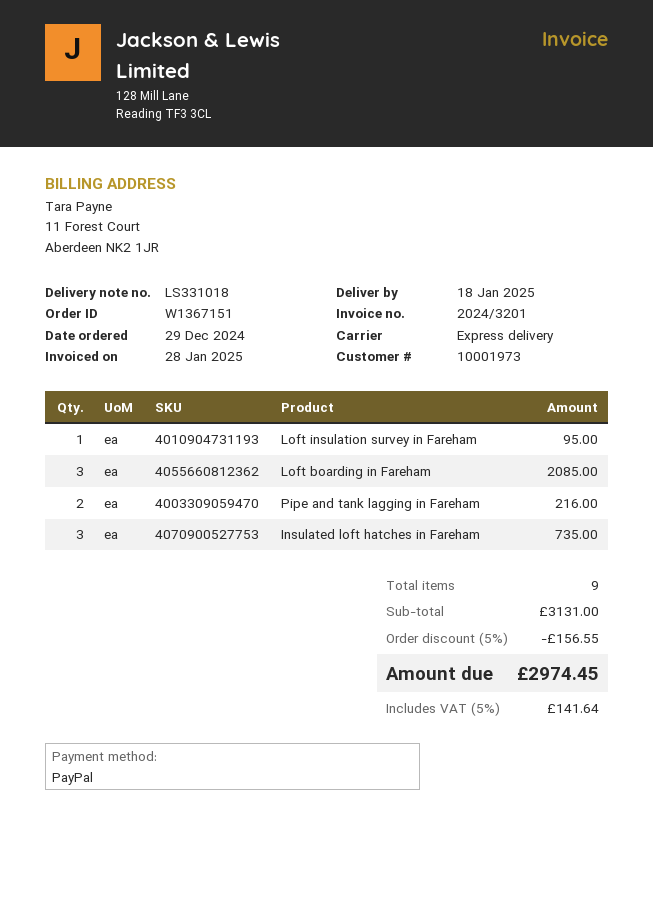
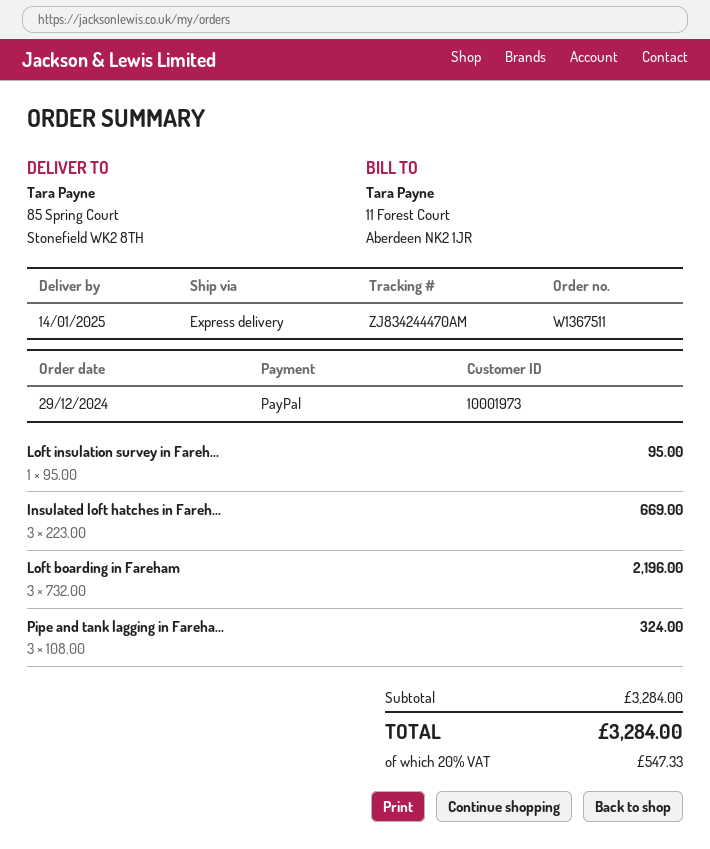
order number: W1367151 -> W1367511
delivery date: 2025-01-18 -> 2025-01-14
Loft boarding in Fareham: 3 for 2085.00 -> 3 for 2196.00
Pipe and tank lagging in Fareham: 2 for 216.00 -> 3 for 324.00
Insulated loft hatches in Fareham: 3 for 735.00 -> 3 for 669.00
subtotal: 3131.00 -> 3284.00
discount: 5% = 156.55 -> none
tax: 5% = 141.64 -> 20% = 547.33
total: 2974.45 -> 3284.00

